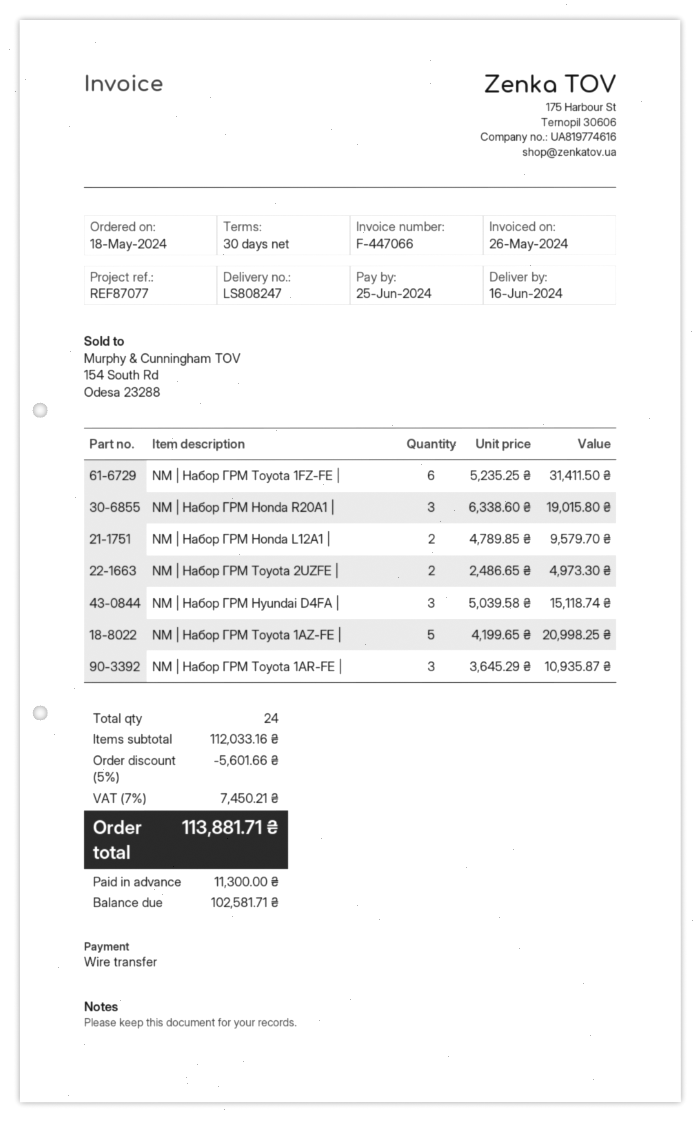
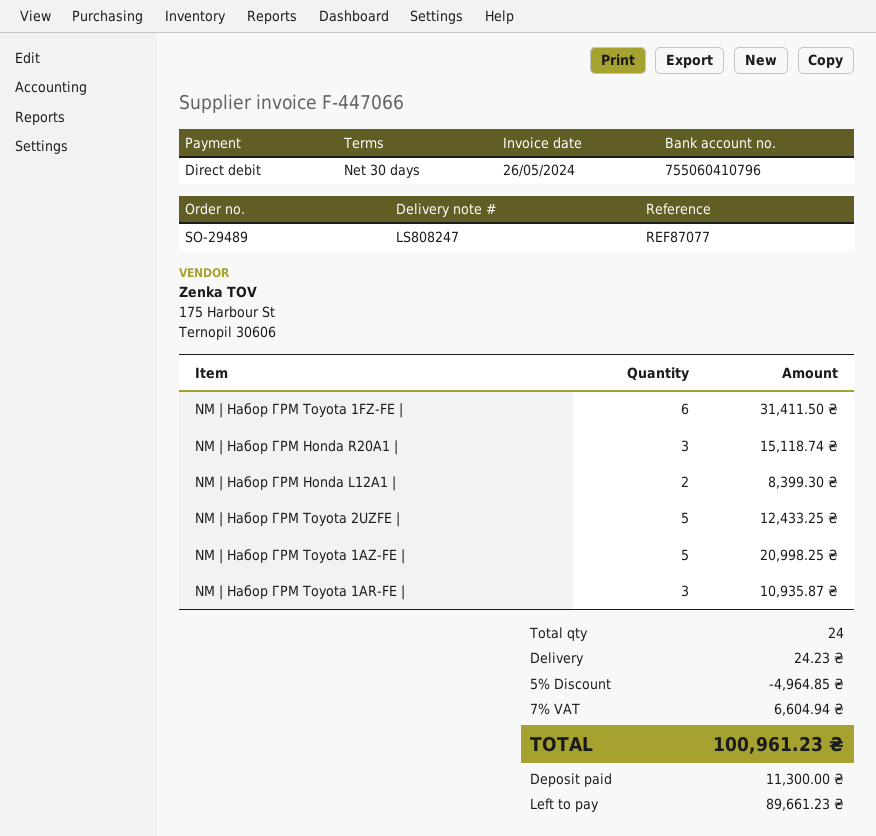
payment method: bank transfer -> direct debit
NM | Набор ГРМ Honda R20A1 |: 3 for 19015.80 -> 3 for 15118.74
NM | Набор ГРМ Honda L12A1 |: 2 for 9579.70 -> 2 for 8399.30
NM | Набор ГРМ Toyota 2UZFE |: 2 for 4973.30 -> 5 for 12433.25
NM | Набор ГРМ Hyundai D4FA |: 3 for 15118.74 -> none
discount: 5% = 5601.66 -> 5% = 4964.85
shipping: none -> 24.23
tax: 7% = 7450.21 -> 7% = 6604.94
total: 113881.71 -> 100961.23
balance: 102581.71 -> 89661.23

